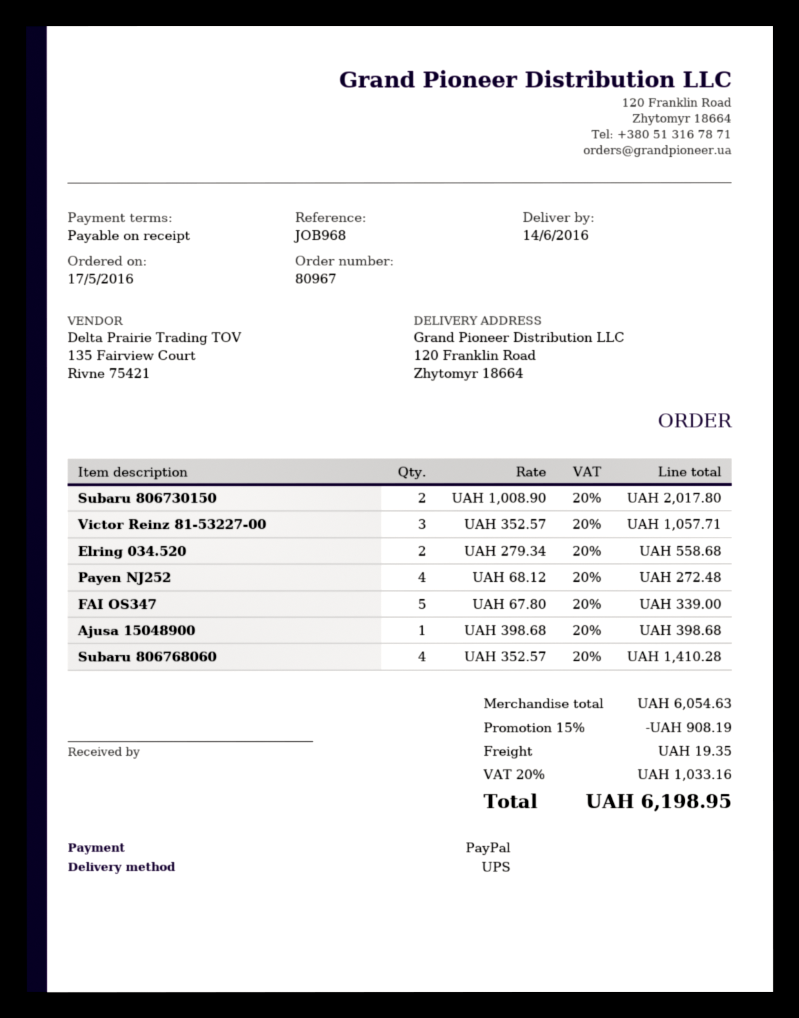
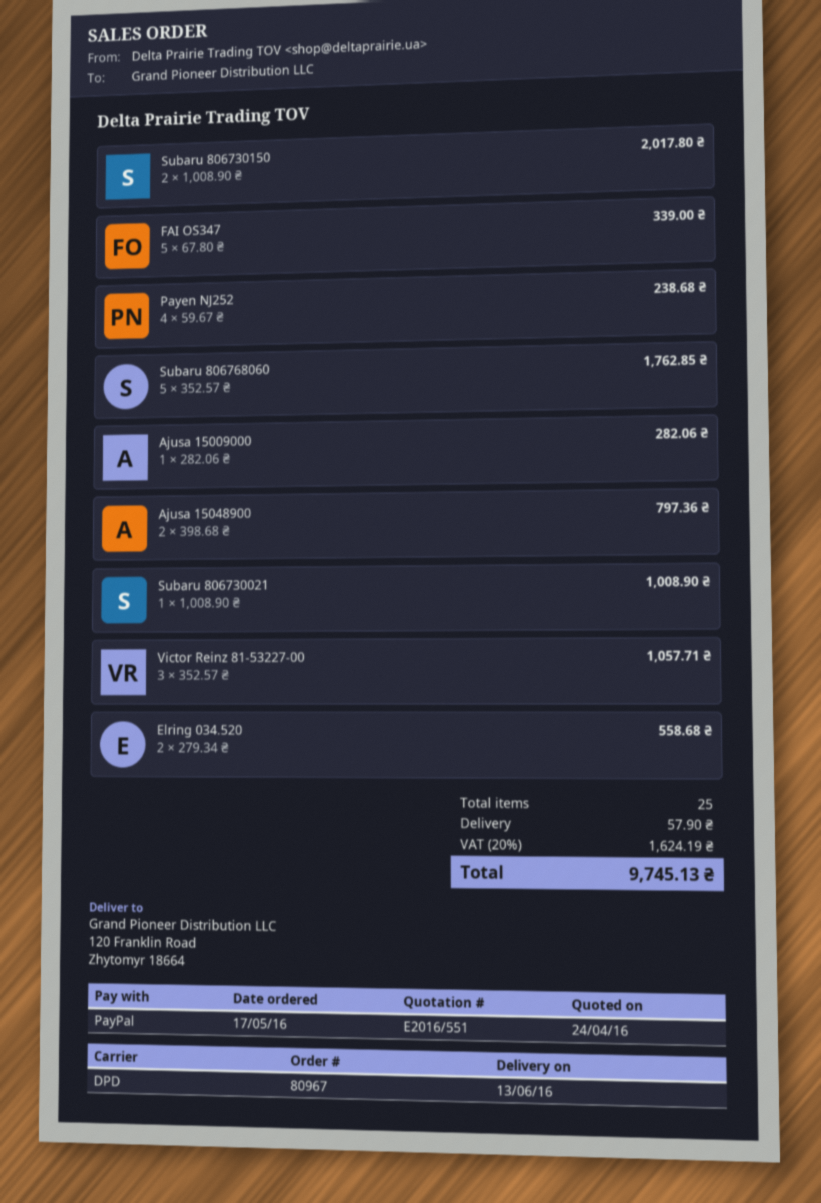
delivery date: 2016-06-14 -> 2016-06-13
shipping method: UPS -> DPD
Payen NJ252: 4 x 68.12 = 272.48 -> 4 x 59.67 = 238.68
Ajusa 15048900: 1 x 398.68 = 398.68 -> 2 x 398.68 = 797.36
Subaru 806768060: 4 x 352.57 = 1410.28 -> 5 x 352.57 = 1762.85
Ajusa 15009000: none -> 1 x 282.06 = 282.06
Subaru 806730021: none -> 1 x 1008.90 = 1008.90
discount: 15% = 908.19 -> none
shipping: 19.35 -> 57.90
tax: 20% = 1033.16 -> 20% = 1624.19
total: 6198.95 -> 9745.13

